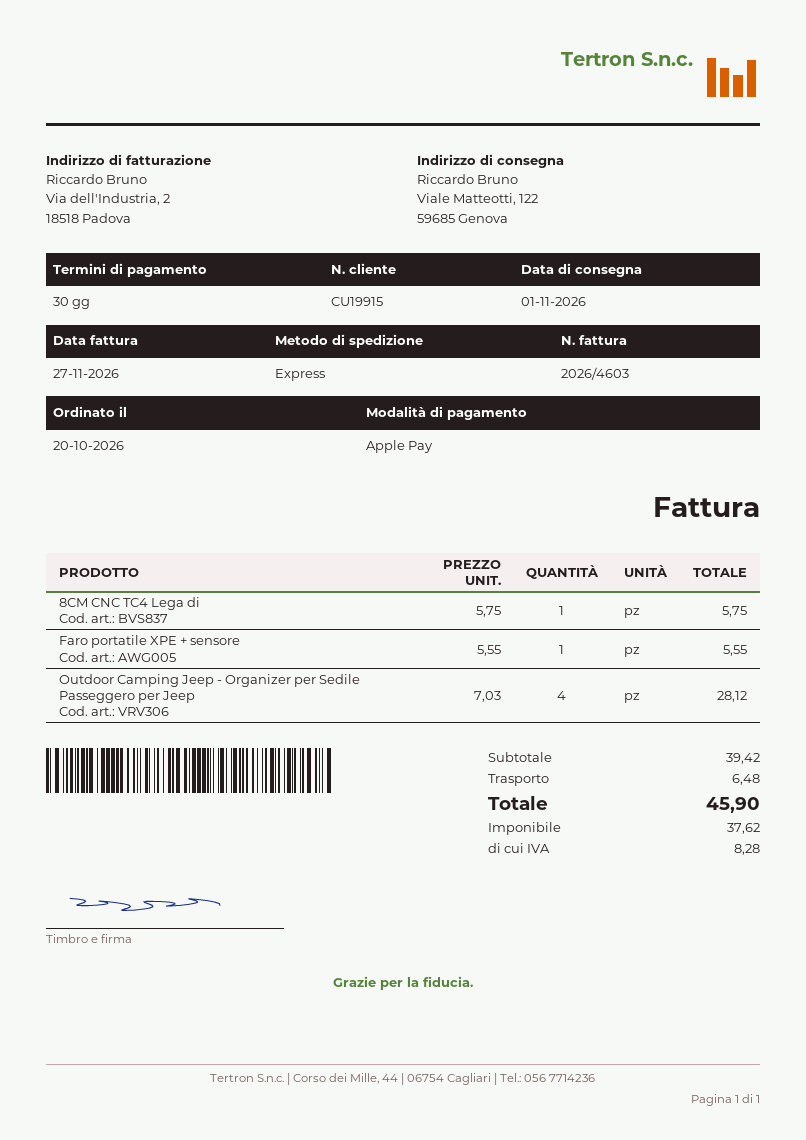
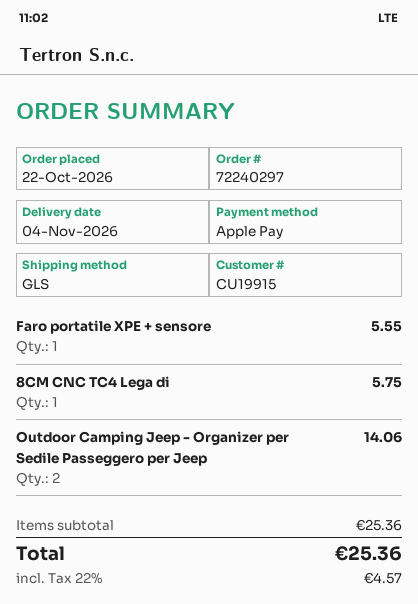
order date: 2026-10-20 -> 2026-10-22
delivery date: 2026-11-01 -> 2026-11-04
shipping method: express -> GLS
Outdoor Camping Jeep - Organizer per Sedile Passeggero per Jeep: 4 for 28.12 -> 2 for 14.06
subtotal: 39.42 -> 25.36
shipping: 6.48 -> none
tax: 8.28 -> 4.57
total: 45.90 -> 25.36

